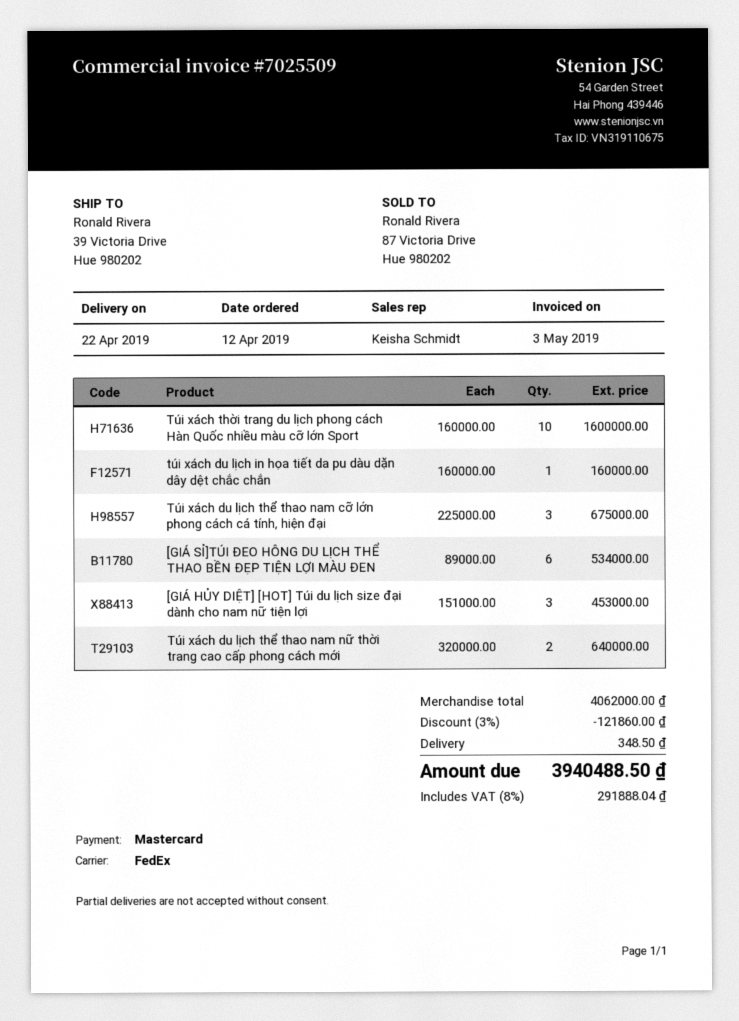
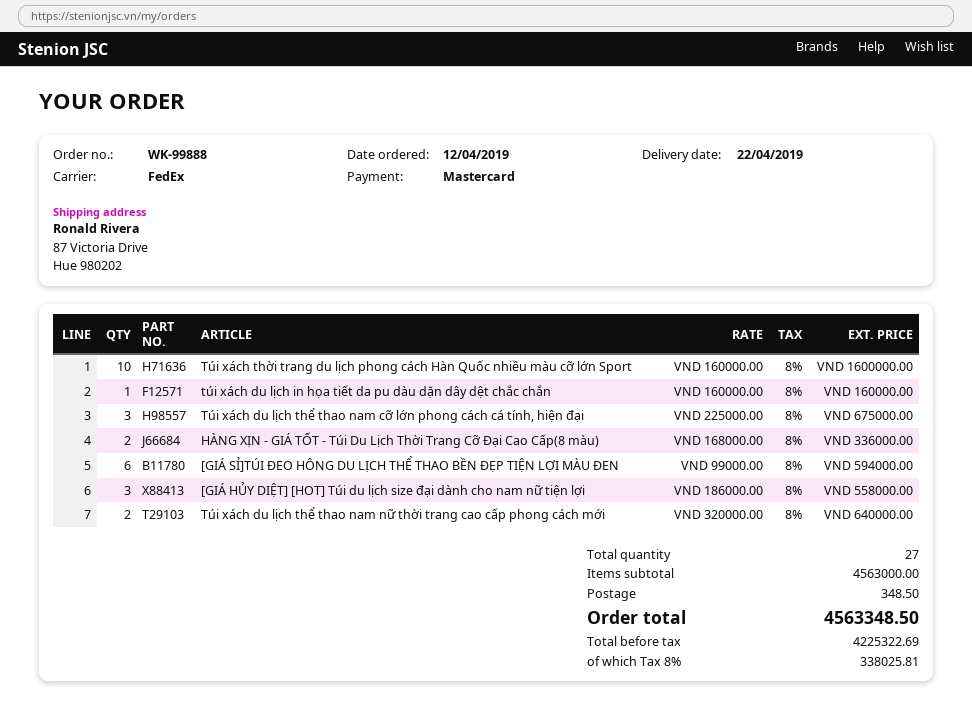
ship to: 39 Victoria Drive, Hue 980202 -> 87 Victoria Drive, Hue 980202
[GIÁ SỈ]TÚI ĐEO HÔNG DU LỊCH THỂ THAO BỀN ĐẸP TIỆN LỢI MÀU ĐEN: 6 x 89000.00 = 534000.00 -> 6 x 99000.00 = 594000.00
[GIÁ HỦY DIỆT] [HOT] Túi du lịch size đại dành cho nam nữ tiện lợi: 3 x 151000.00 = 453000.00 -> 3 x 186000.00 = 558000.00
HÀNG XỊN - GIÁ TỐT - Túi Du Lịch Thời Trang Cỡ Đại Cao Cấp(8 màu): none -> 2 x 168000.00 = 336000.00
subtotal: 4062000.00 -> 4563000.00
discount: 3% = 121860.00 -> none
tax: 8% = 291888.04 -> 8% = 338025.81
total: 3940488.50 -> 4563348.50

